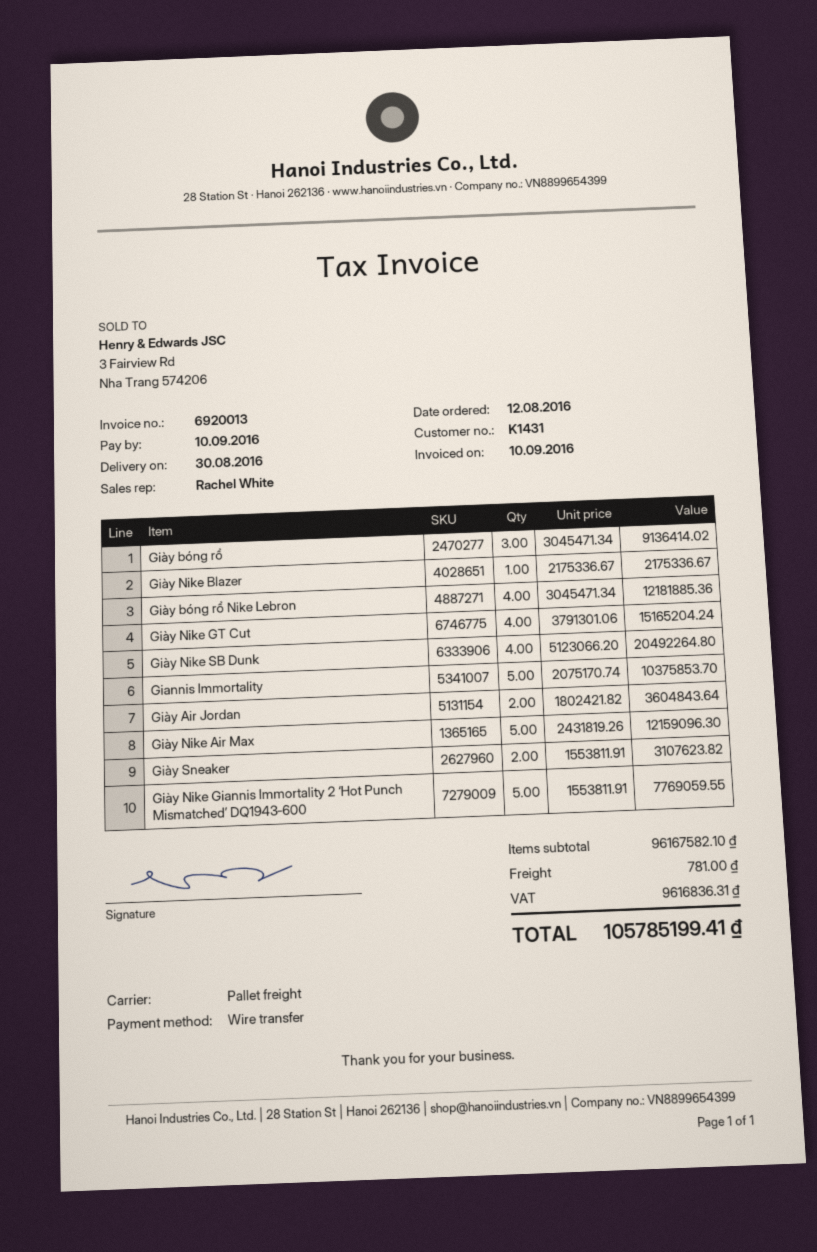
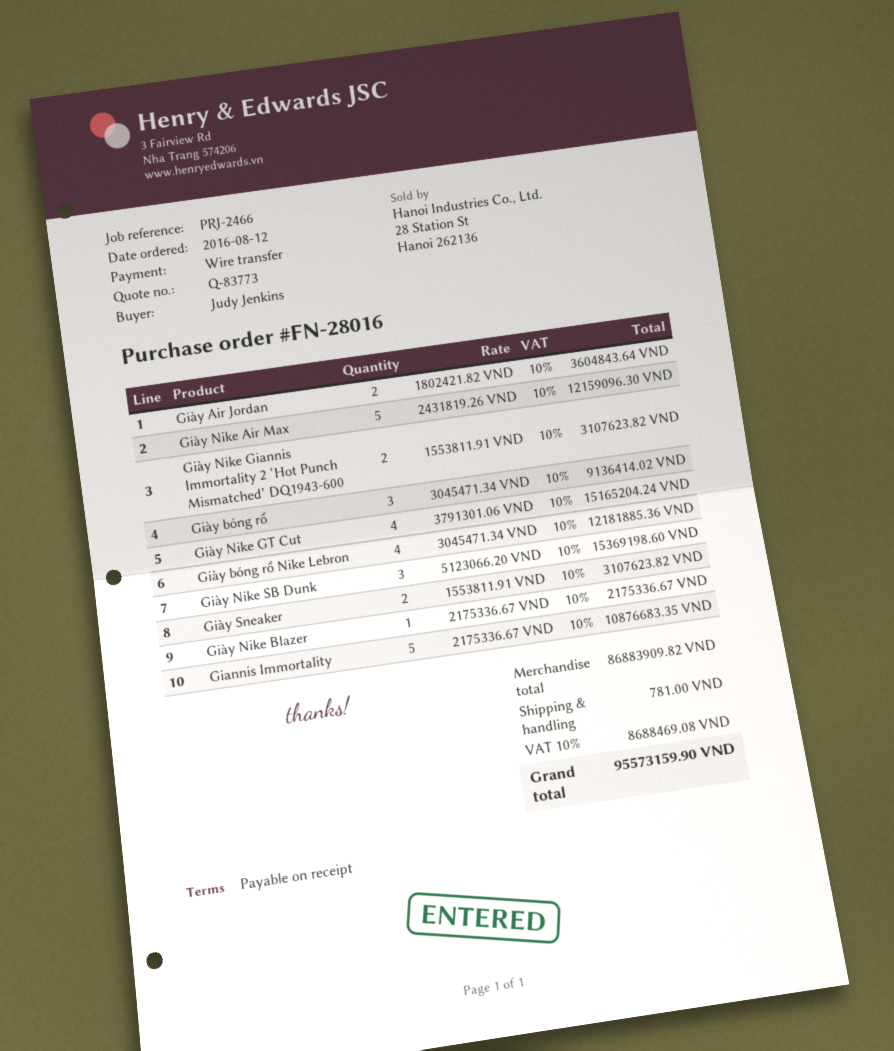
Giày Nike SB Dunk: 4 x 5123066.20 = 20492264.80 -> 3 x 5123066.20 = 15369198.60
Giannis Immortality: 5 x 2075170.74 = 10375853.70 -> 5 x 2175336.67 = 10876683.35
Giày Nike Giannis Immortality 2 ‘Hot Punch Mismatched’ DQ1943‑600: 5 x 1553811.91 = 7769059.55 -> 2 x 1553811.91 = 3107623.82
subtotal: 96167582.10 -> 86883909.82
tax: 9616836.31 -> 8688469.08
total: 105785199.41 -> 95573159.90

